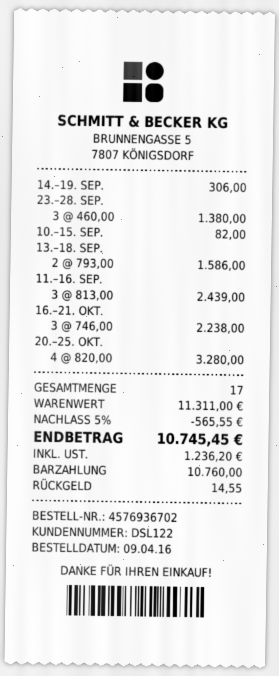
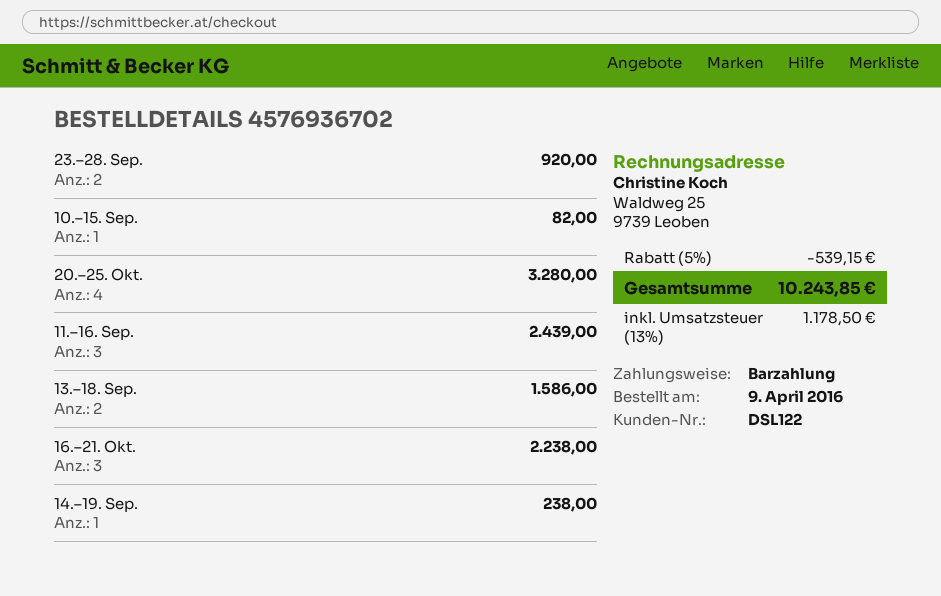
14.–19. SEP.: 1 for 306.00 -> 1 for 238.00
23.–28. SEP.: 3 for 1380.00 -> 2 for 920.00
discount: 5% = 565.55 -> 5% = 539.15
tax: 1236.20 -> 1178.50
total: 10745.45 -> 10243.85

